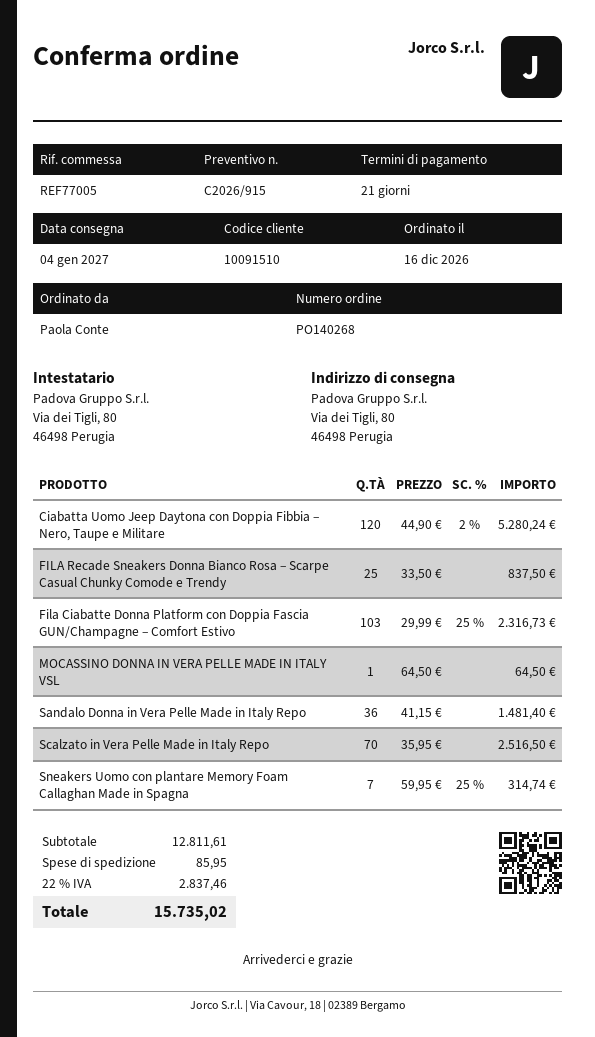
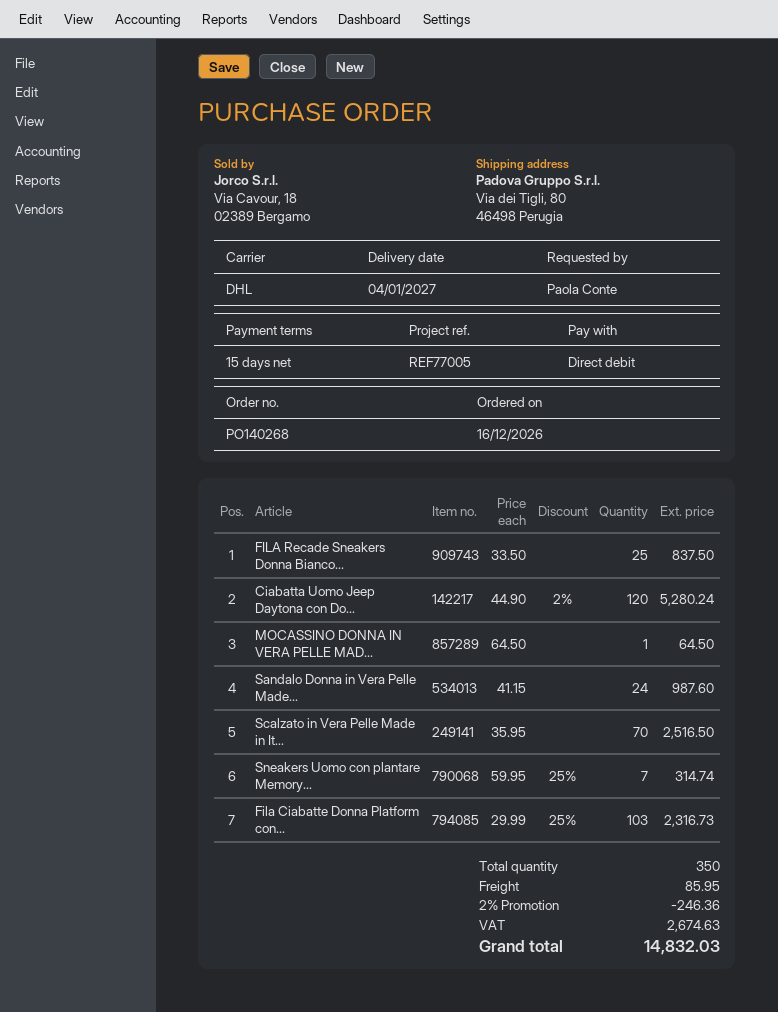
payment terms: 21 days -> 15 days
Sandalo Donna in Vera Pelle Made in Italy Repo: 36 x 41.15 = 1481.40 -> 24 x 41.15 = 987.60
discount: none -> 2% = 246.36
tax: 2837.46 -> 2674.63
total: 15735.02 -> 14832.03

